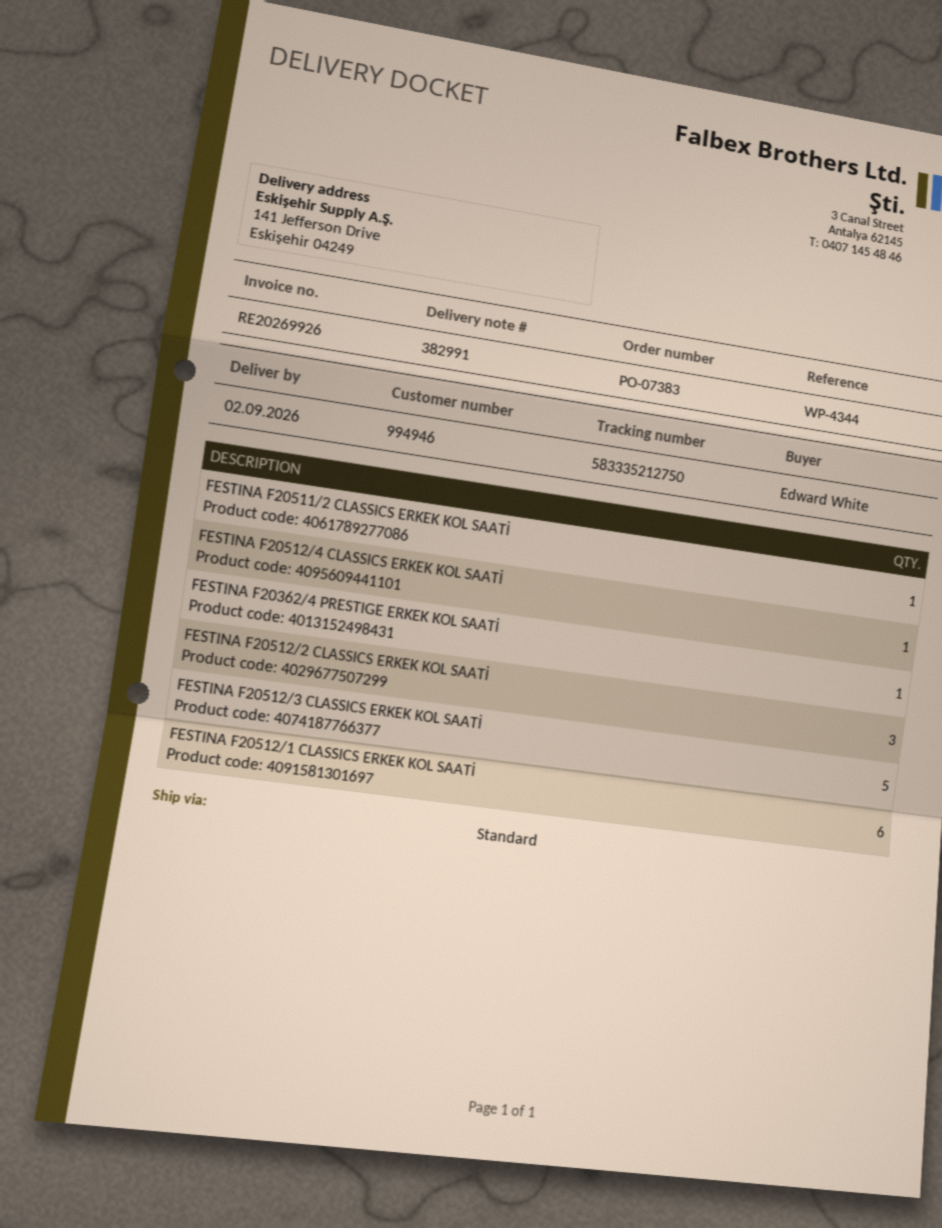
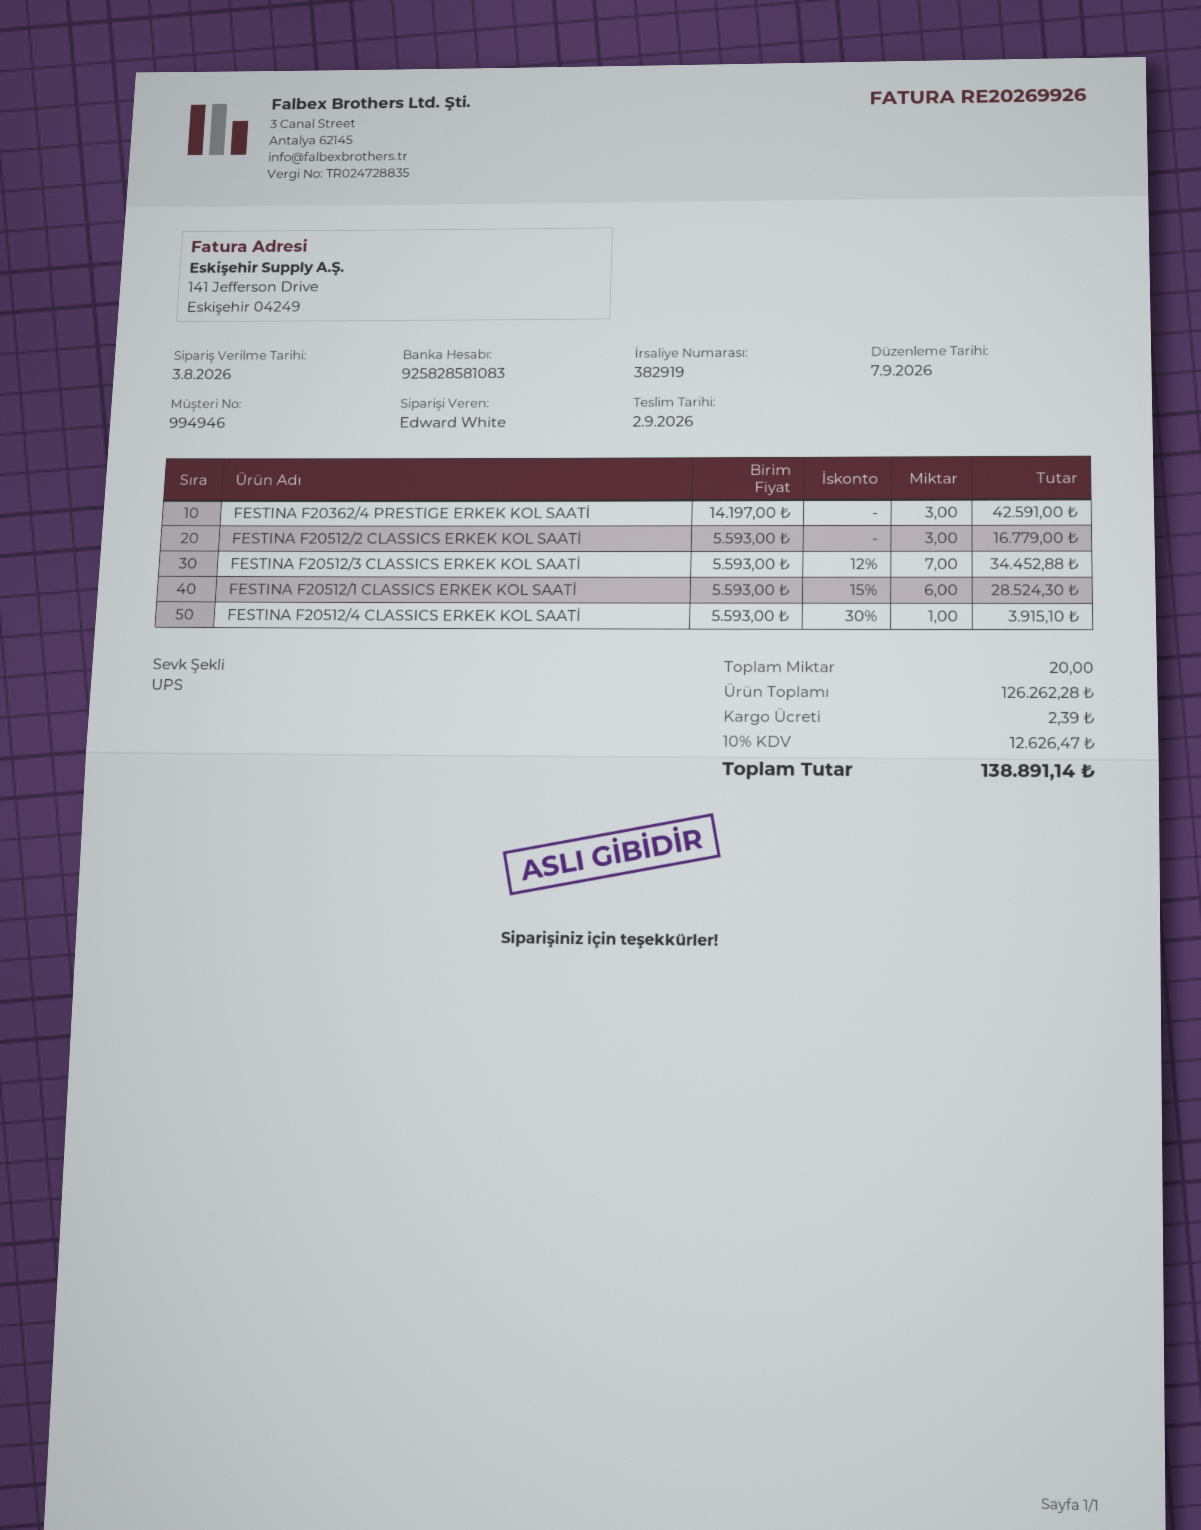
delivery note number: 382991 -> 382919
shipping method: standard -> UPS
FESTINA F20511/2 CLASSICS ERKEK KOL SAATİ: 1 -> none
FESTINA F20362/4 PRESTIGE ERKEK KOL SAATİ: 1 -> 3
FESTINA F20512/3 CLASSICS ERKEK KOL SAATİ: 5 -> 7

